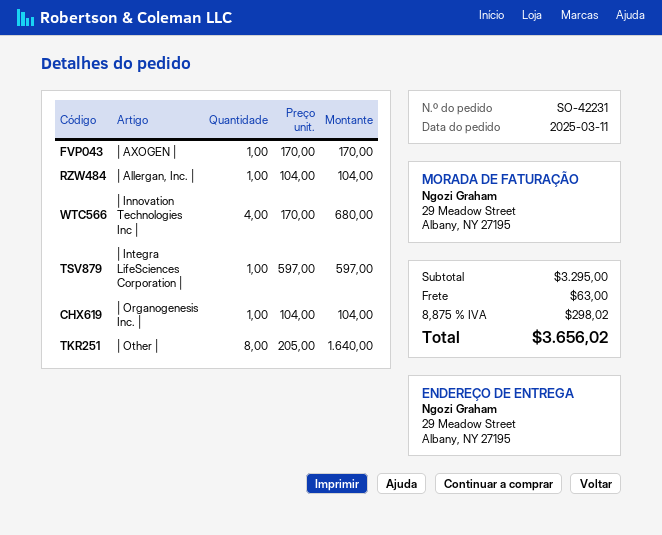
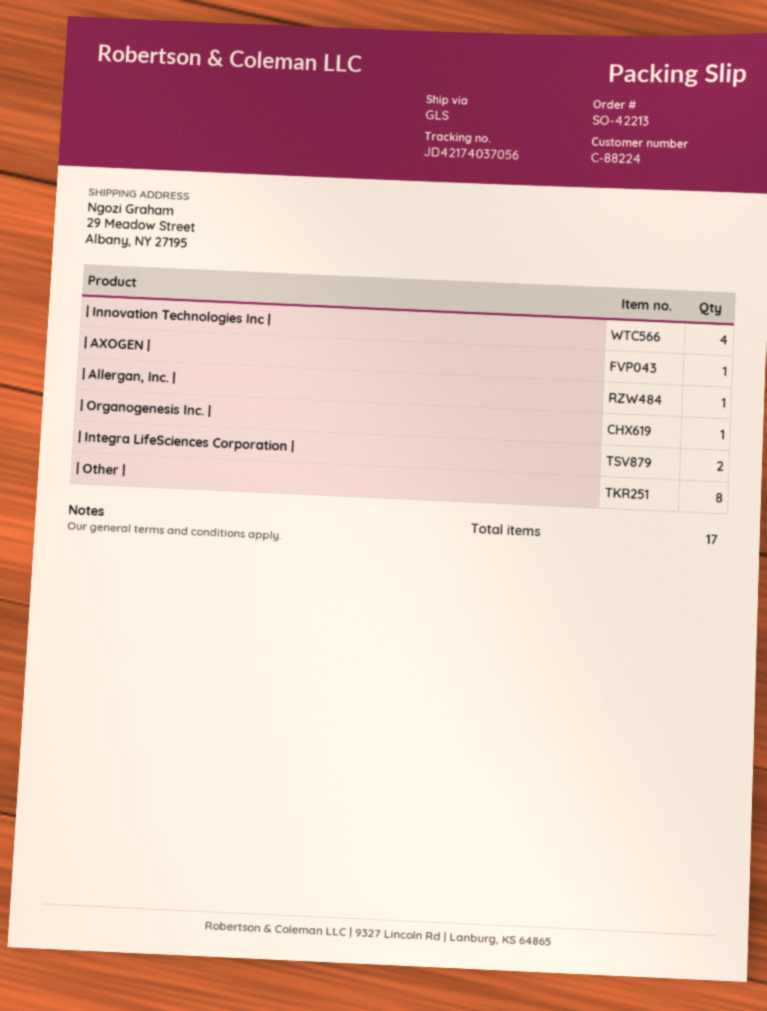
order number: SO-42231 -> SO-42213
| Integra LifeSciences Corporation |: 1 -> 2

